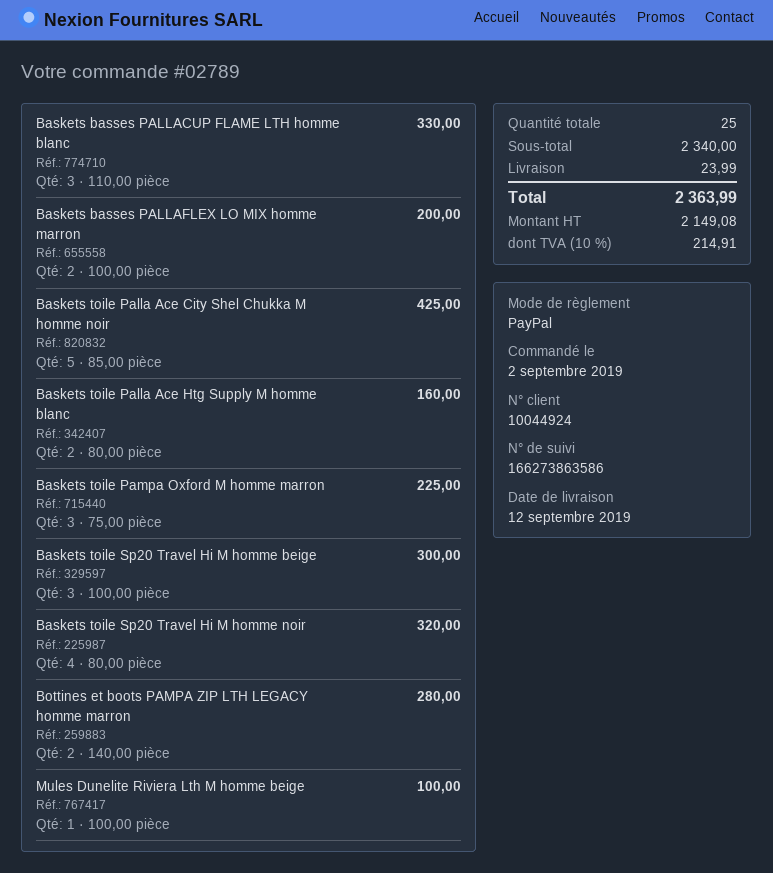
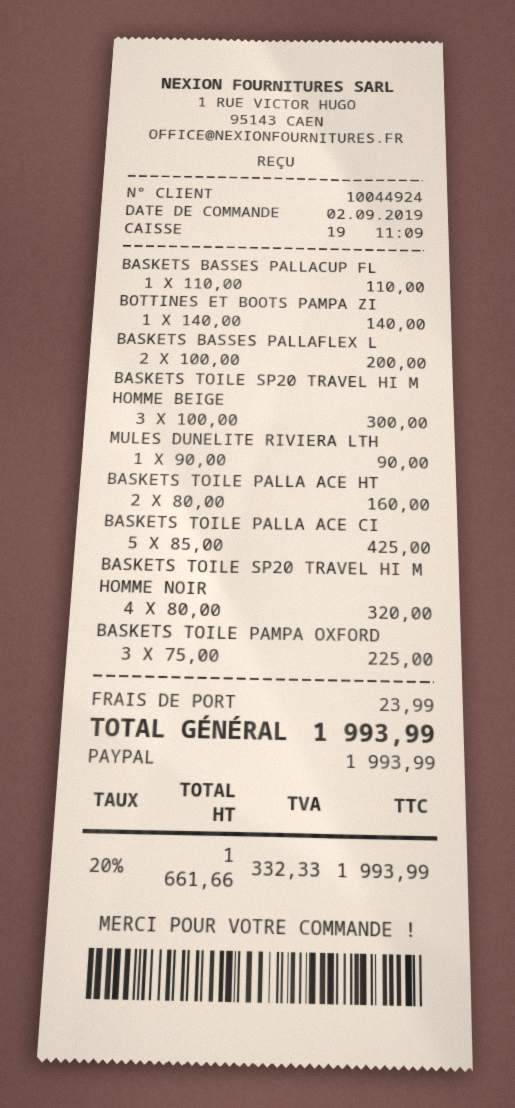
Baskets basses PALLACUP FLAME LTH homme blanc: 3 x 110.00 = 330.00 -> 1 x 110.00 = 110.00
Bottines et boots PAMPA ZIP LTH LEGACY homme marron: 2 x 140.00 = 280.00 -> 1 x 140.00 = 140.00
Mules Dunelite Riviera Lth M homme beige: 1 x 100.00 = 100.00 -> 1 x 90.00 = 90.00
net: 2149.08 -> 1661.66
tax: 10% = 214.91 -> 20% = 332.33
total: 2363.99 -> 1993.99

